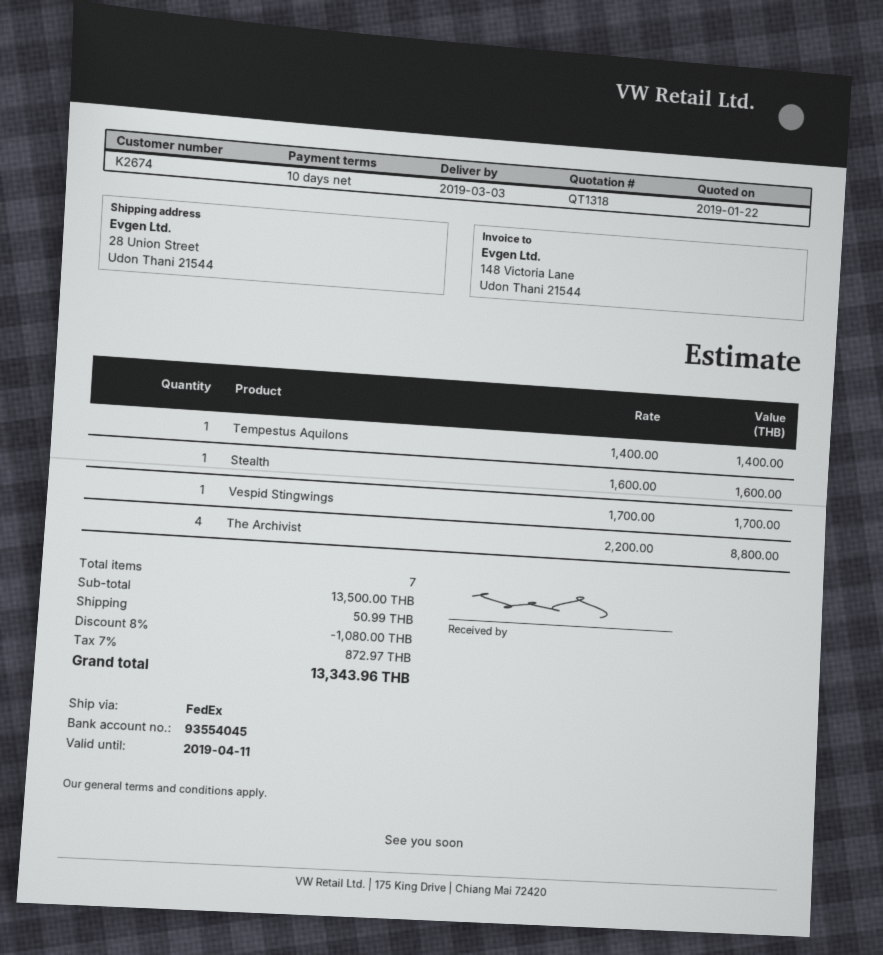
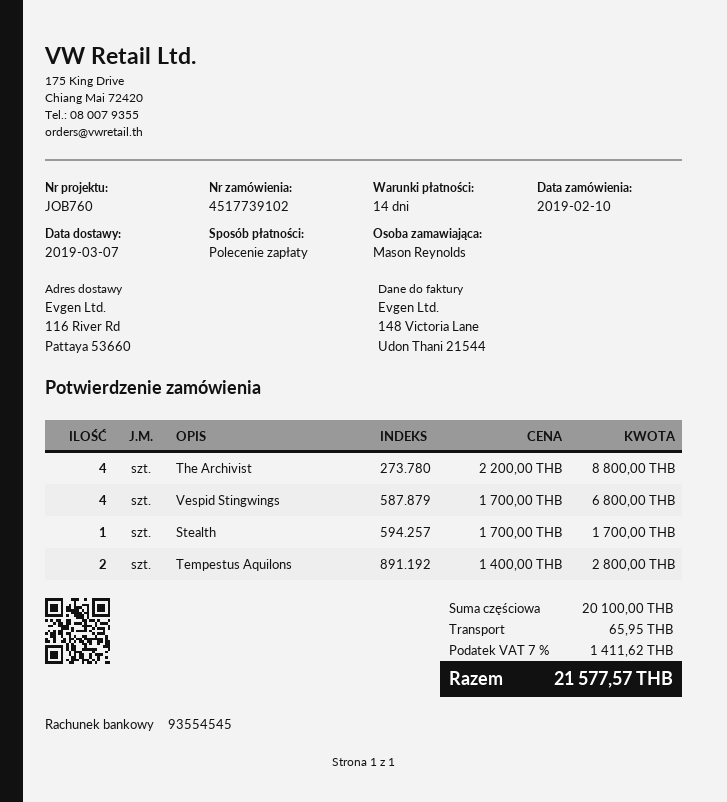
delivery date: 2019-03-03 -> 2019-03-07
payment terms: 10 days -> 14 days
bank account: 93554045 -> 93554545
ship to: 28 Union Street, Udon Thani 21544 -> 116 River Rd, Pattaya 53660
Tempestus Aquilons: 1 x 1400.00 = 1400.00 -> 2 x 1400.00 = 2800.00
Stealth: 1 x 1600.00 = 1600.00 -> 1 x 1700.00 = 1700.00
Vespid Stingwings: 1 x 1700.00 = 1700.00 -> 4 x 1700.00 = 6800.00
subtotal: 13500.00 -> 20100.00
discount: 8% = 1080.00 -> none
shipping: 50.99 -> 65.95
tax: 7% = 872.97 -> 7% = 1411.62
total: 13343.96 -> 21577.57

